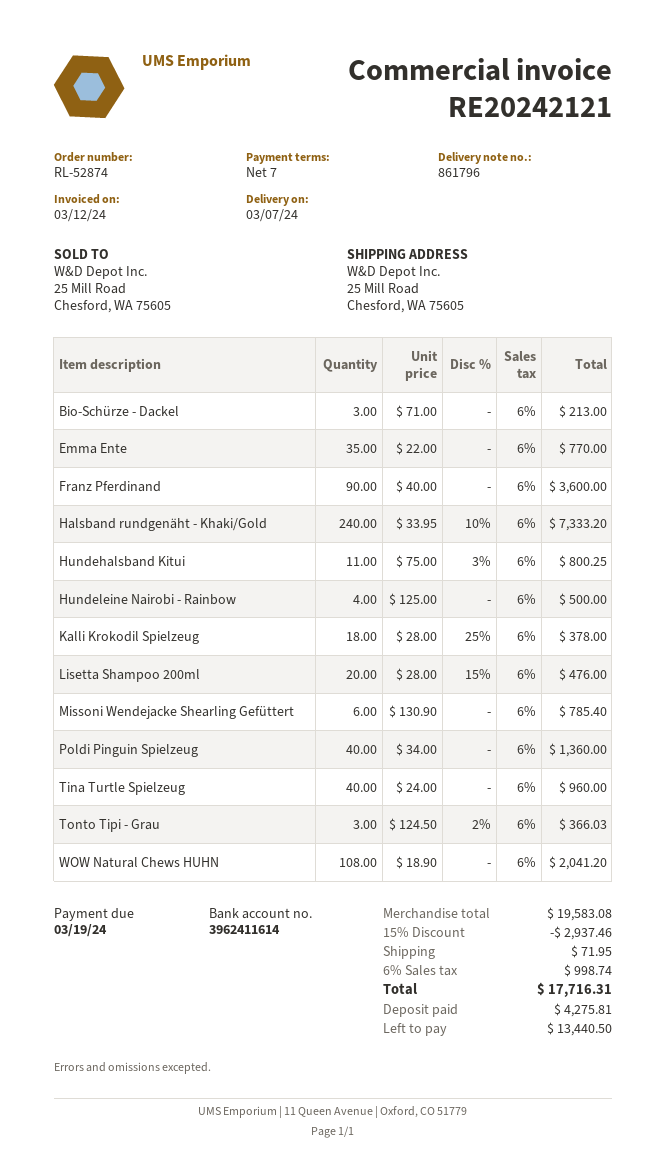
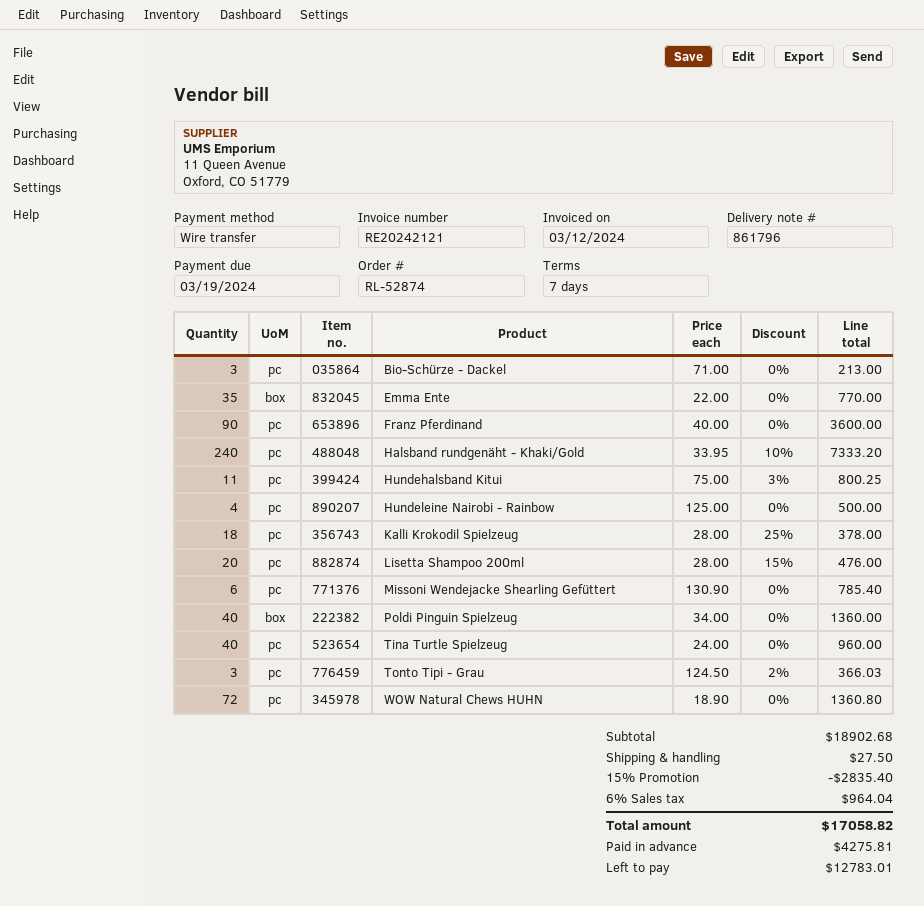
WOW Natural Chews HUHN: 108 x 18.90 = 2041.20 -> 72 x 18.90 = 1360.80
subtotal: 19583.08 -> 18902.68
discount: 15% = 2937.46 -> 15% = 2835.40
shipping: 71.95 -> 27.50
tax: 6% = 998.74 -> 6% = 964.04
total: 17716.31 -> 17058.82
balance: 13440.50 -> 12783.01

